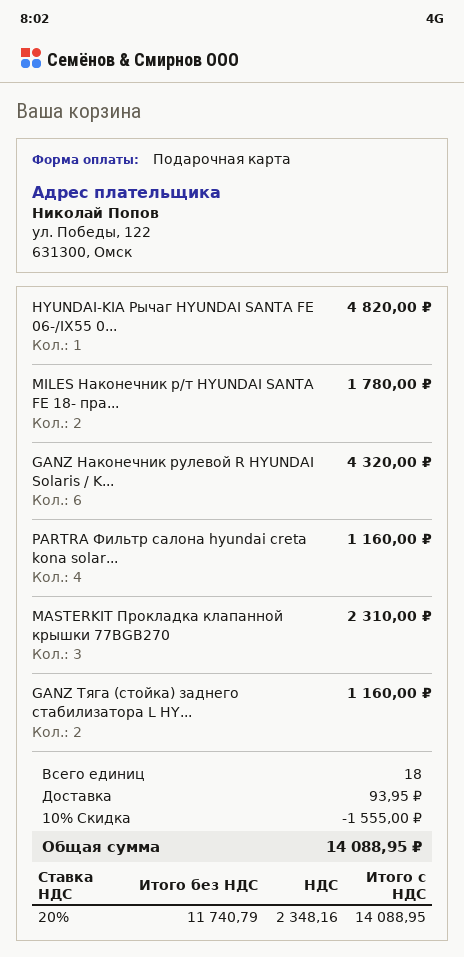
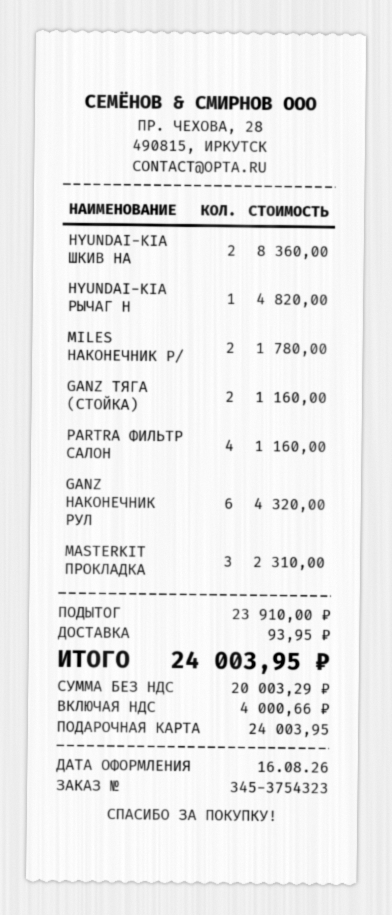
HYUNDAI-KIA ШКИВ НА: none -> 2 for 8360.00
discount: 10% = 1555.00 -> none
net: 11740.79 -> 20003.29
tax: 2348.16 -> 4000.66
total: 14088.95 -> 24003.95

